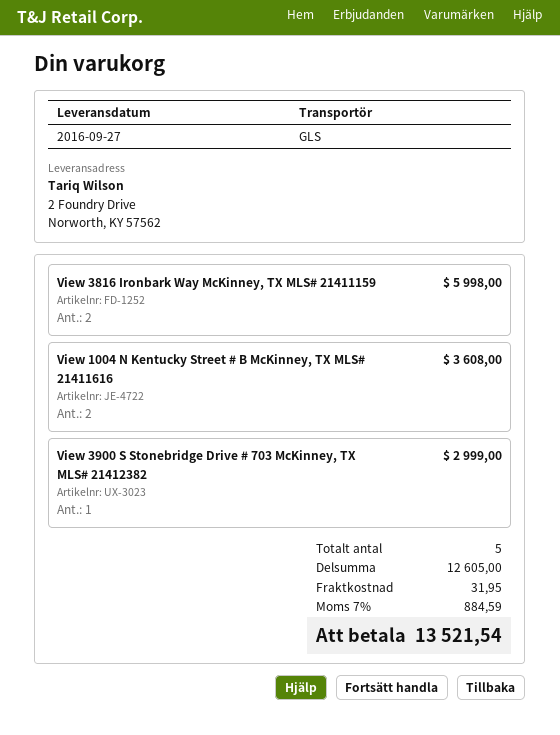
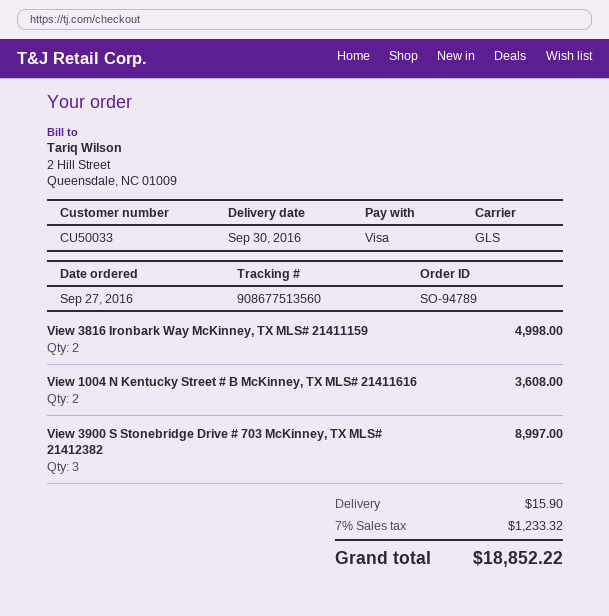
delivery date: 2016-09-27 -> 2016-09-30
View 3816 Ironbark Way McKinney, TX MLS# 21411159: 2 for 5998.00 -> 2 for 4998.00
View 3900 S Stonebridge Drive # 703 McKinney, TX MLS# 21412382: 1 for 2999.00 -> 3 for 8997.00
shipping: 31.95 -> 15.90
tax: 7% = 884.59 -> 7% = 1233.32
total: 13521.54 -> 18852.22

